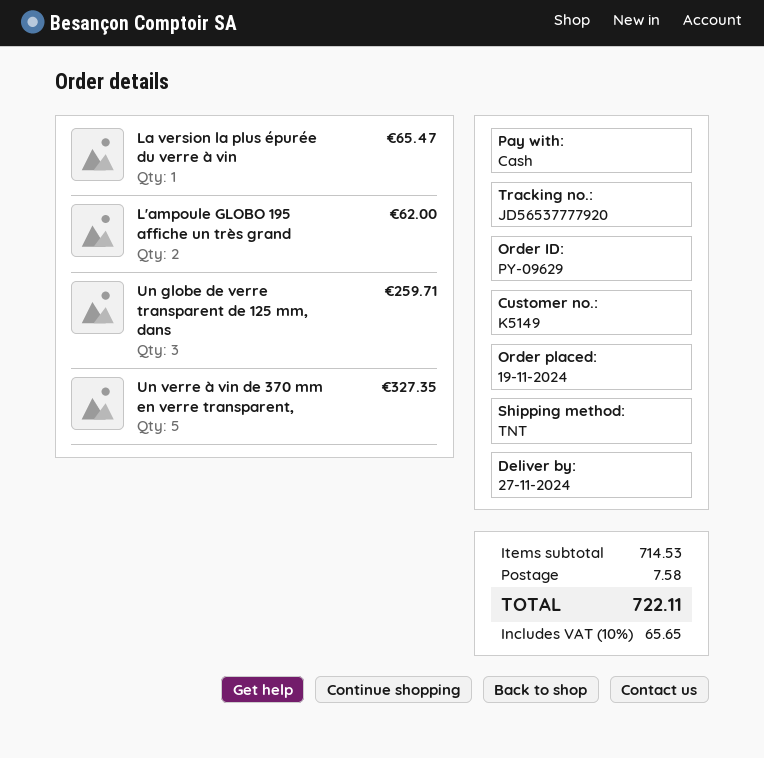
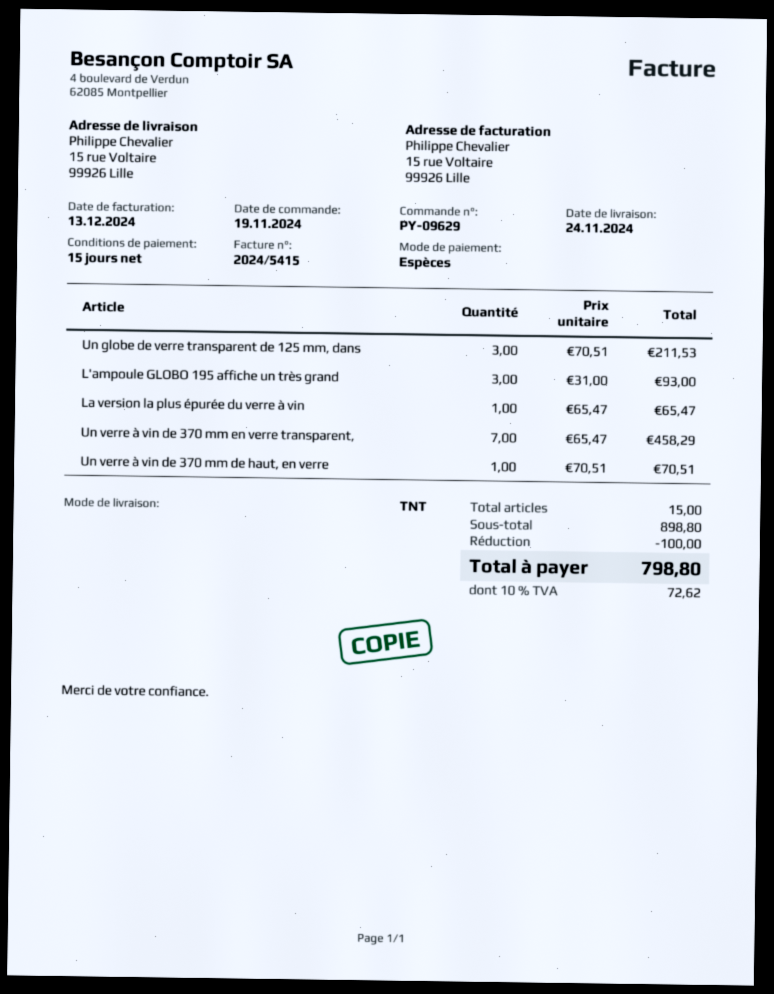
delivery date: 2024-11-27 -> 2024-11-24
L'ampoule GLOBO 195 affiche un très grand: 2 for 62.00 -> 3 for 93.00
Un globe de verre transparent de 125 mm, dans: 3 for 259.71 -> 3 for 211.53
Un verre à vin de 370 mm en verre transparent,: 5 for 327.35 -> 7 for 458.29
Un verre à vin de 370 mm de haut, en verre: none -> 1 for 70.51
subtotal: 714.53 -> 898.80
discount: none -> 100.00
shipping: 7.58 -> none
tax: 10% = 65.65 -> 10% = 72.62
total: 722.11 -> 798.80

